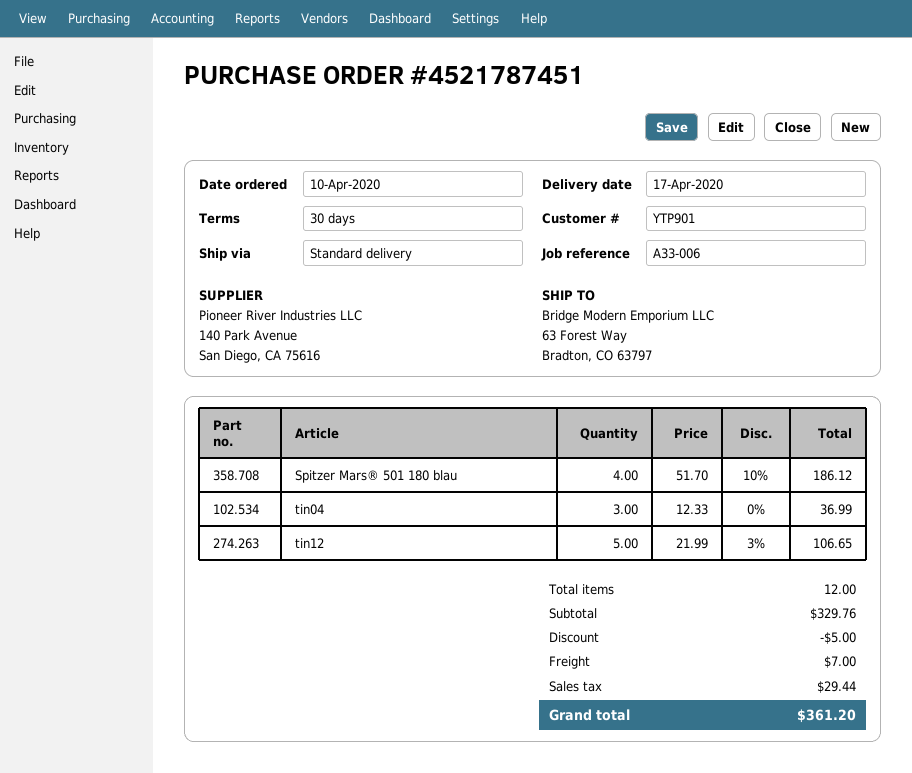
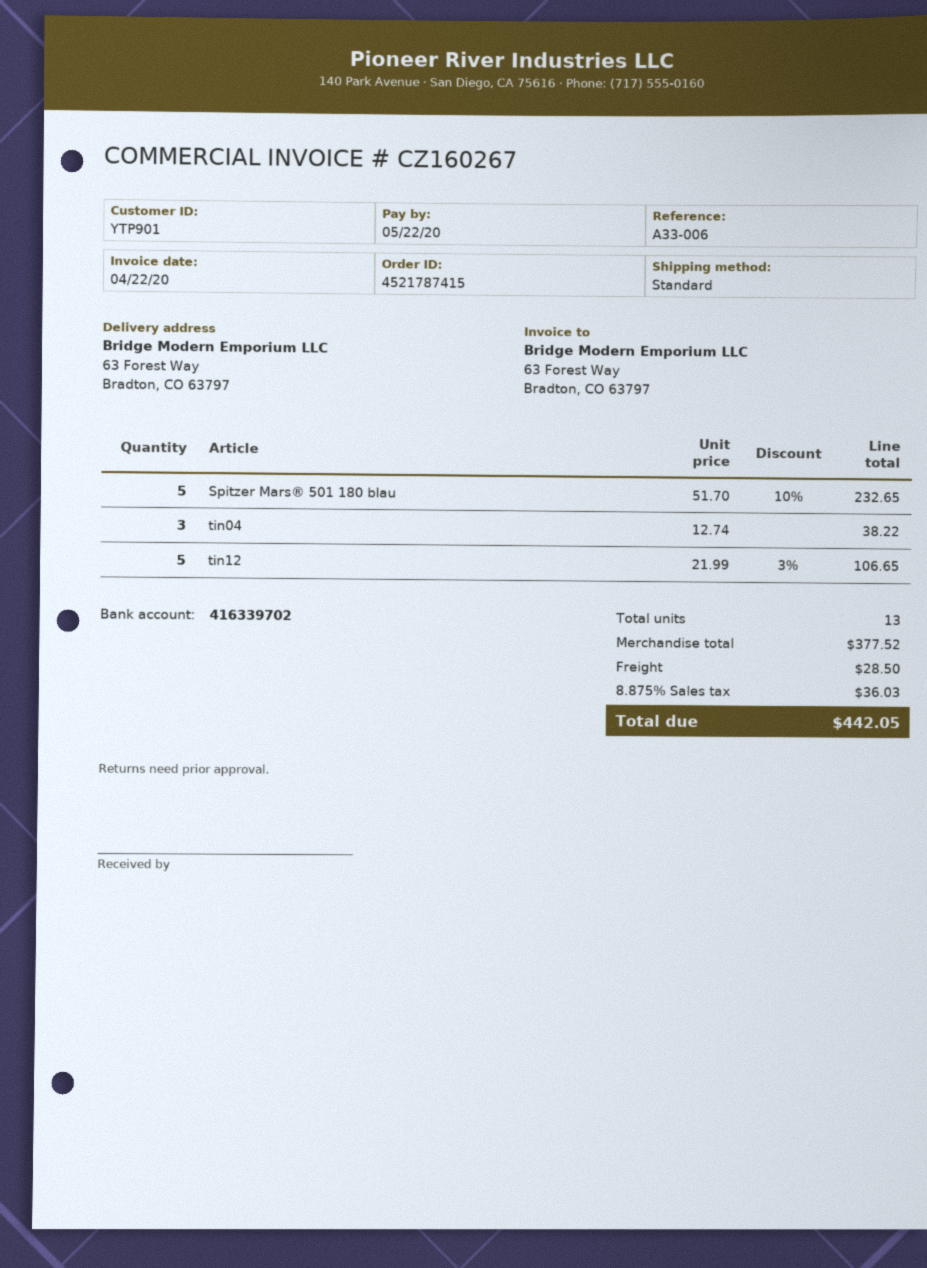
order number: 4521787451 -> 4521787415
Spitzer Mars® 501 180 blau: 4 x 51.70 - 10% = 186.12 -> 5 x 51.70 - 10% = 232.65
tin04: 3 x 12.33 = 36.99 -> 3 x 12.74 = 38.22
total quantity: 12 -> 13
subtotal: 329.76 -> 377.52
discount: 5.00 -> none
shipping: 7.00 -> 28.50
tax: 29.44 -> 36.03
total: 361.20 -> 442.05

